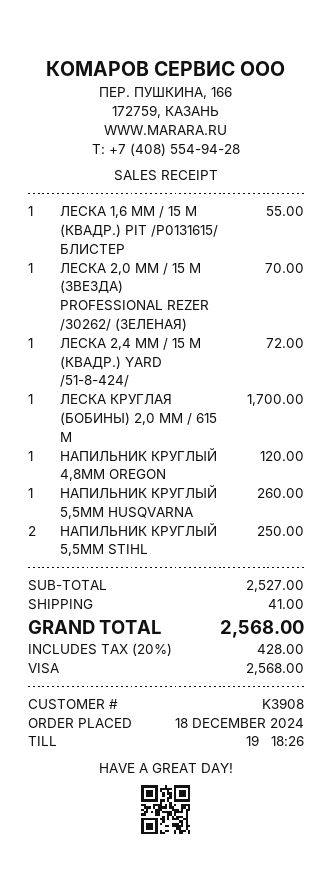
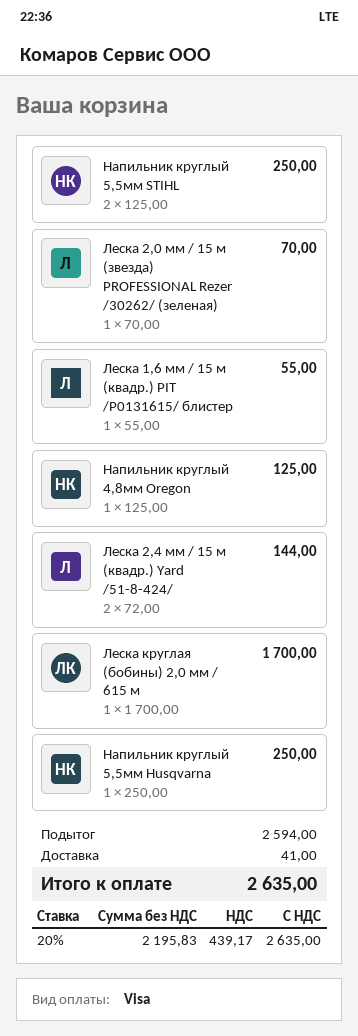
ЛЕСКА 2,4 ММ / 15 М (КВАДР.) YARD /51-8-424/: 1 for 72.00 -> 2 for 144.00
НАПИЛЬНИК КРУГЛЫЙ 4,8ММ OREGON: 1 for 120.00 -> 1 for 125.00
НАПИЛЬНИК КРУГЛЫЙ 5,5ММ HUSQVARNA: 1 for 260.00 -> 1 for 250.00
subtotal: 2527.00 -> 2594.00
tax: 20% = 428.00 -> 20% = 439.17
total: 2568.00 -> 2635.00

